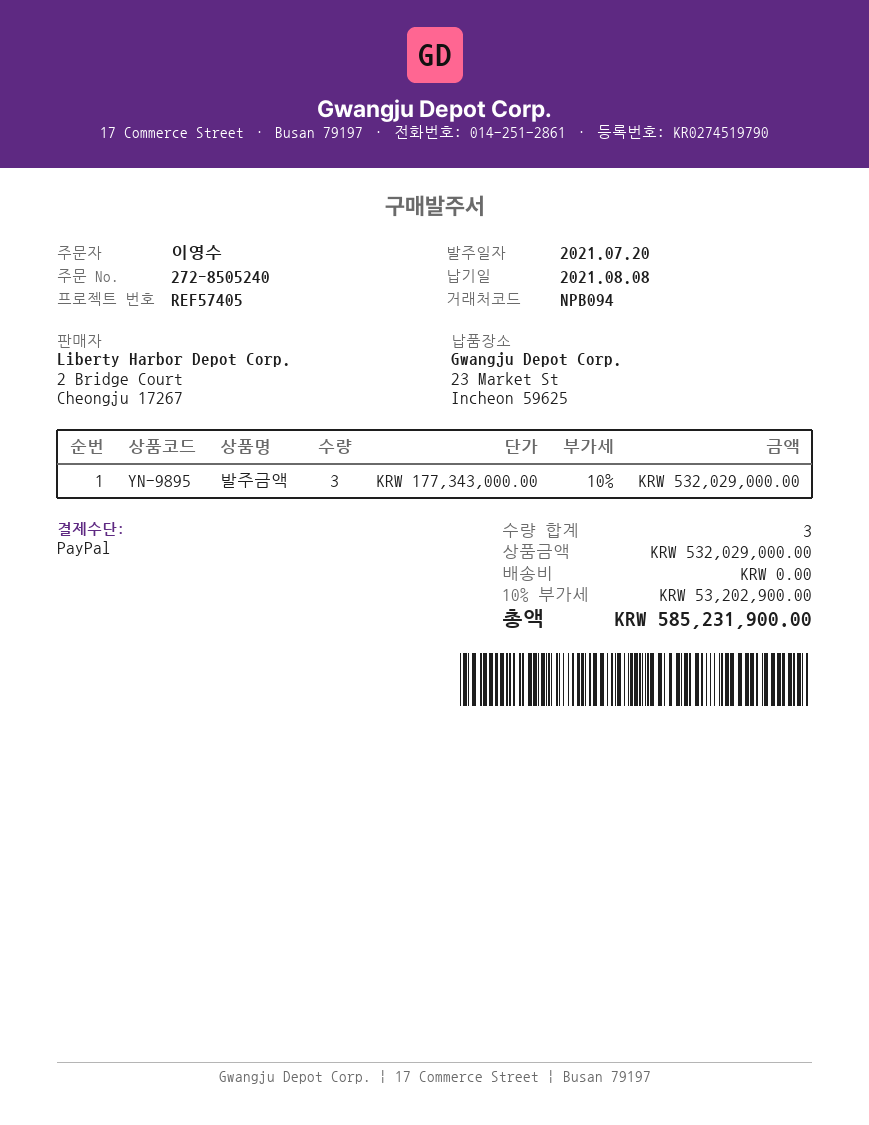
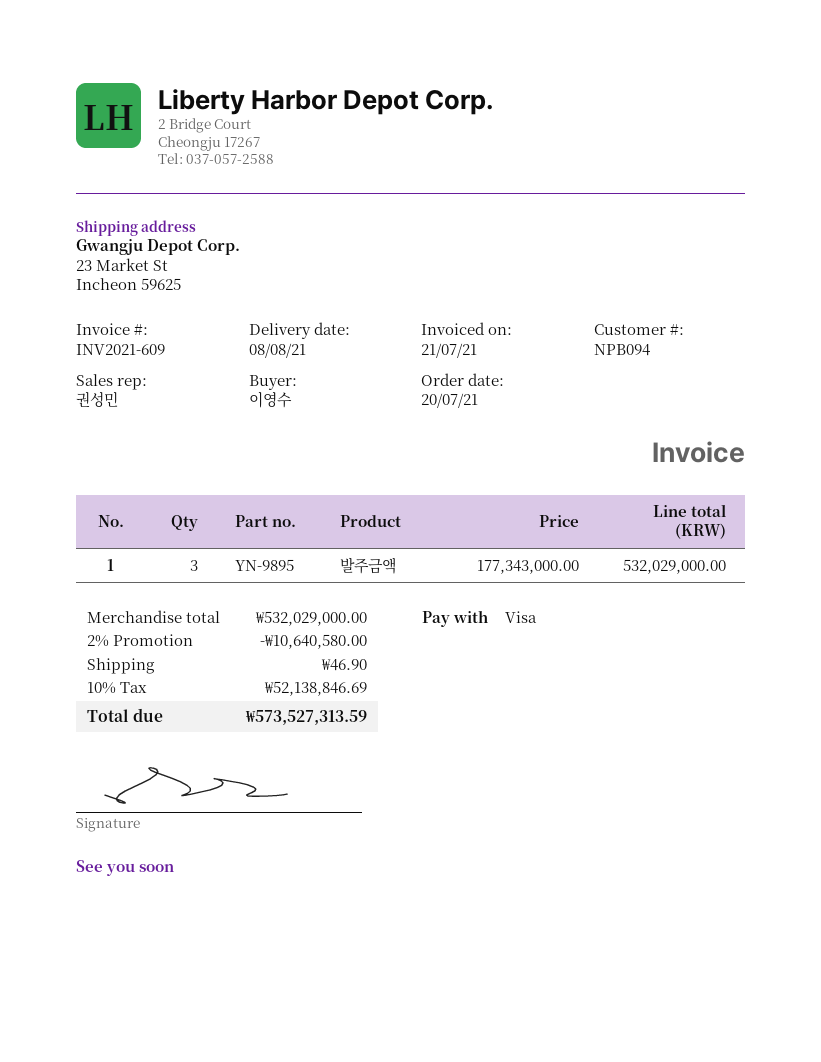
payment method: PayPal -> Visa
discount: none -> 2% = 10640580.00
shipping: 0.00 -> 46.90
tax: 10% = 53202900.00 -> 10% = 52138846.69
total: 585231900.00 -> 573527313.59

